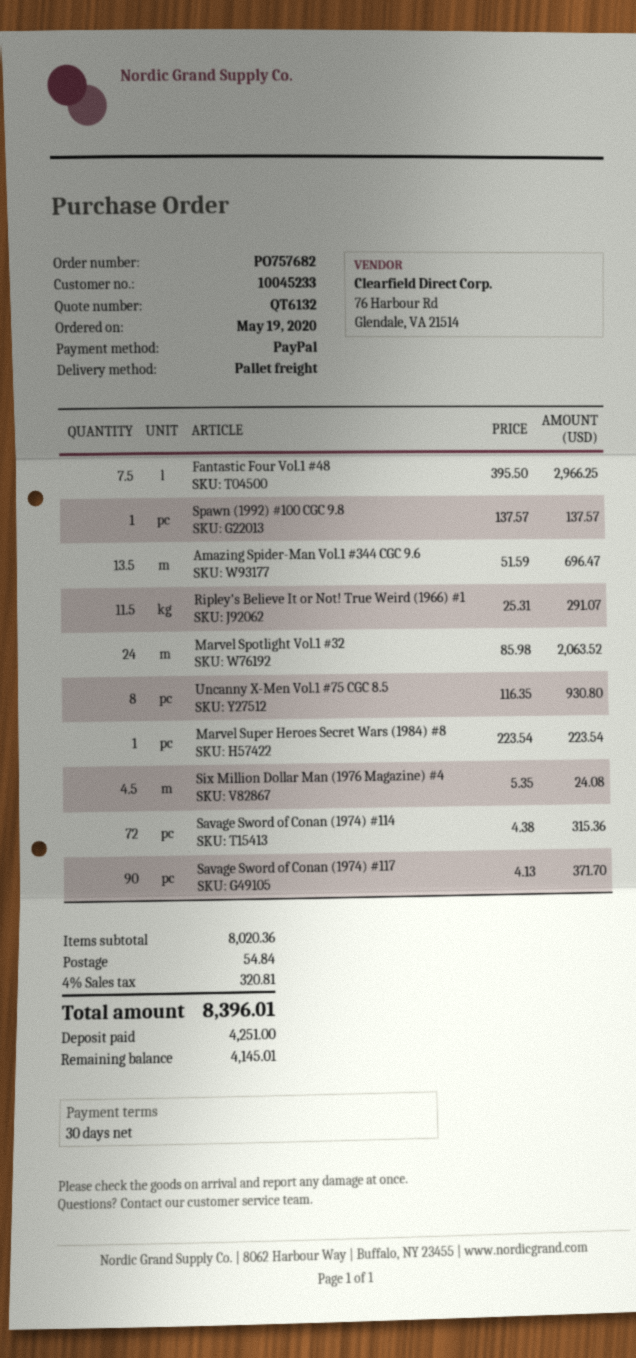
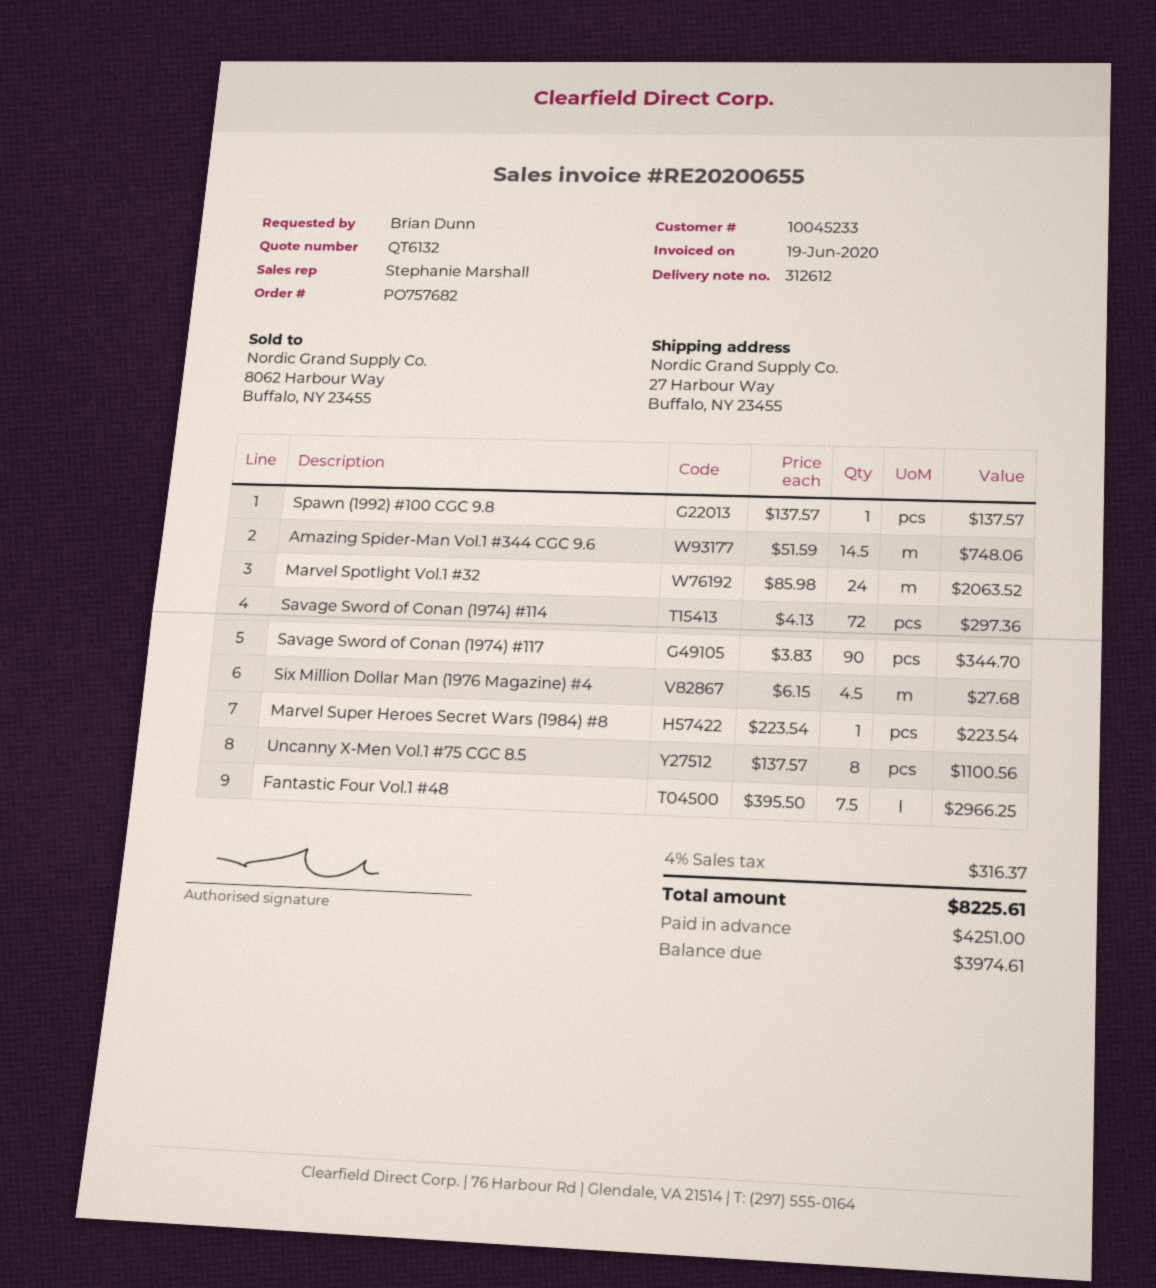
Amazing Spider-Man Vol.1 #344 CGC 9.6: 13.5 x 51.59 = 696.47 -> 14.5 x 51.59 = 748.06
Ripley's Believe It or Not! True Weird (1966) #1: 11.5 x 25.31 = 291.07 -> none
Uncanny X-Men Vol.1 #75 CGC 8.5: 8 x 116.35 = 930.80 -> 8 x 137.57 = 1100.56
Six Million Dollar Man (1976 Magazine) #4: 4.5 x 5.35 = 24.08 -> 4.5 x 6.15 = 27.68
Savage Sword of Conan (1974) #114: 72 x 4.38 = 315.36 -> 72 x 4.13 = 297.36
Savage Sword of Conan (1974) #117: 90 x 4.13 = 371.70 -> 90 x 3.83 = 344.70
shipping: 54.84 -> none
tax: 4% = 320.81 -> 4% = 316.37
total: 8396.01 -> 8225.61
balance: 4145.01 -> 3974.61

